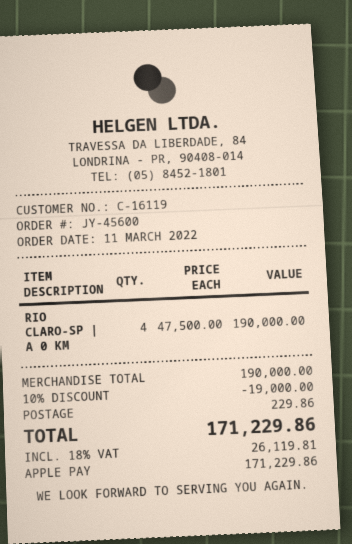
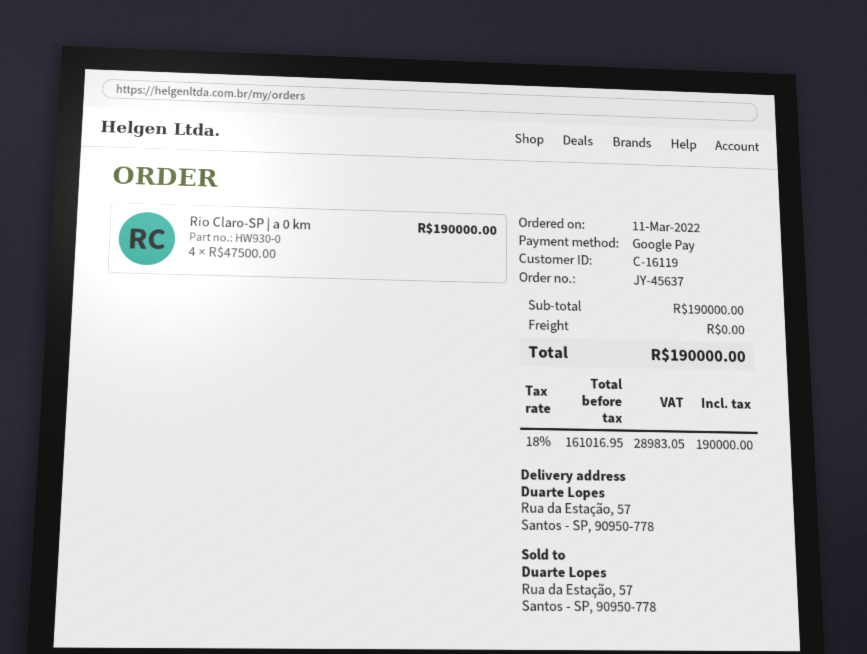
order number: JY-45600 -> JY-45637
payment method: Apple Pay -> Google Pay
discount: 10% = 19000.00 -> none
shipping: 229.86 -> 0.00
tax: 18% = 26119.81 -> 18% = 28983.05
total: 171229.86 -> 190000.00

